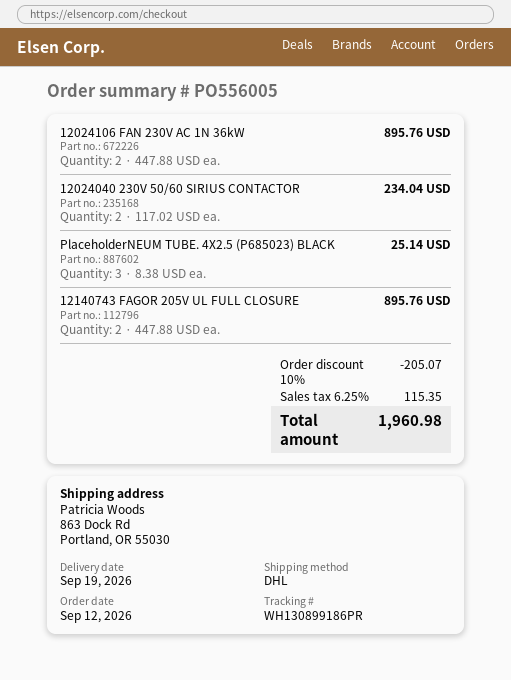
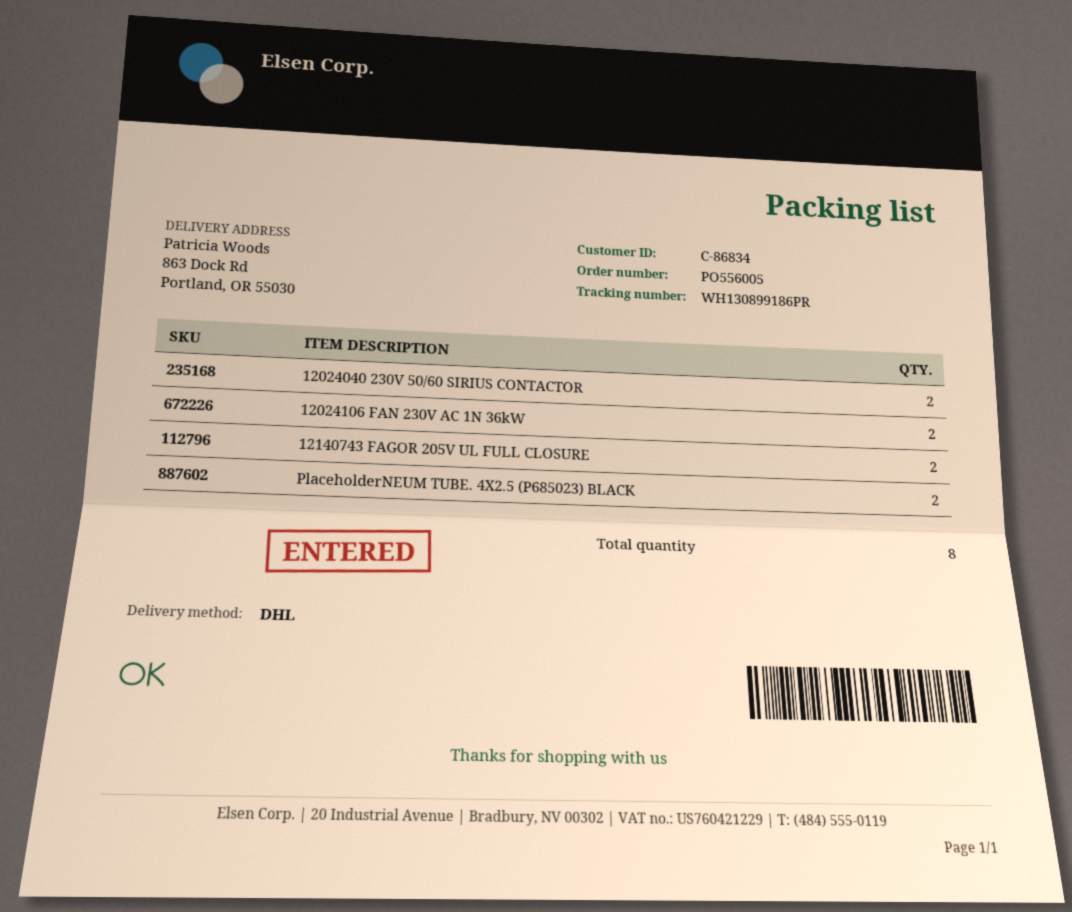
PlaceholderNEUM TUBE. 4X2.5 (P685023) BLACK: 3 -> 2

